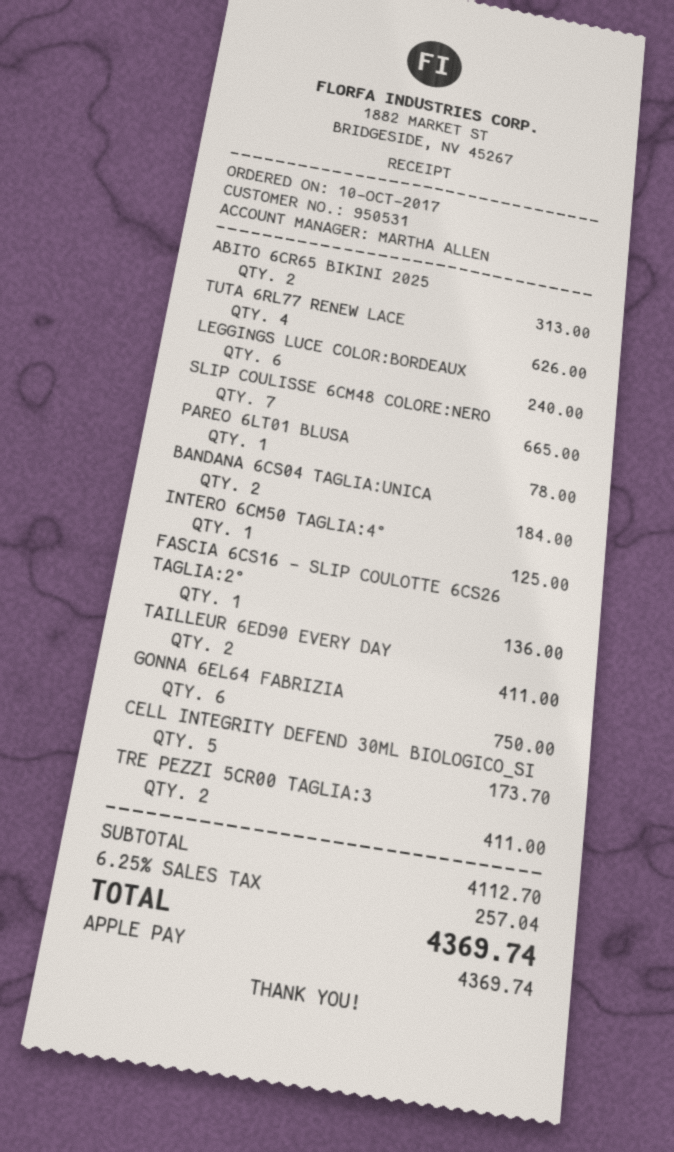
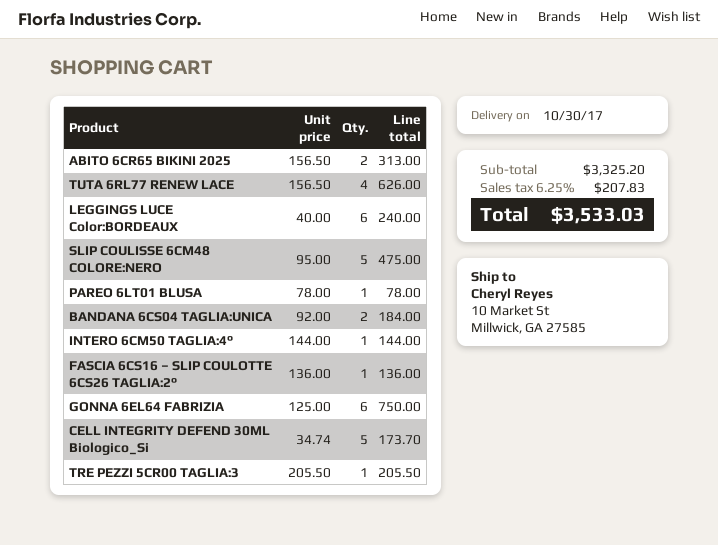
SLIP COULISSE 6CM48 COLORE:NERO: 7 for 665.00 -> 5 for 475.00
INTERO 6CM50 TAGLIA:4°: 1 for 125.00 -> 1 for 144.00
TAILLEUR 6ED90 EVERY DAY: 2 for 411.00 -> none
TRE PEZZI 5CR00 TAGLIA:3: 2 for 411.00 -> 1 for 205.50
subtotal: 4112.70 -> 3325.20
tax: 6.25% = 257.04 -> 6.25% = 207.83
total: 4369.74 -> 3533.03

